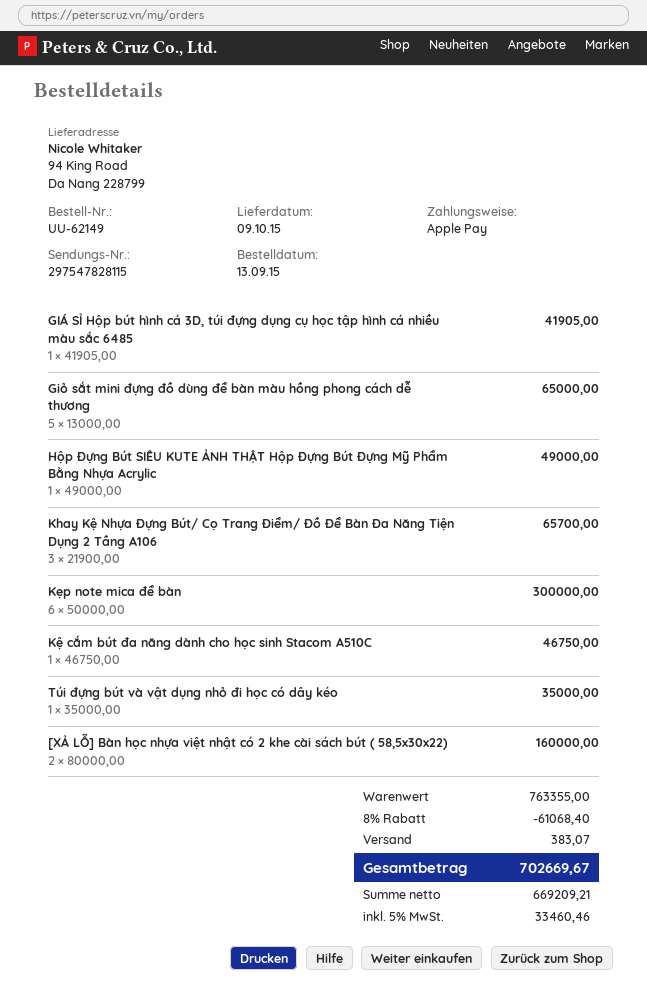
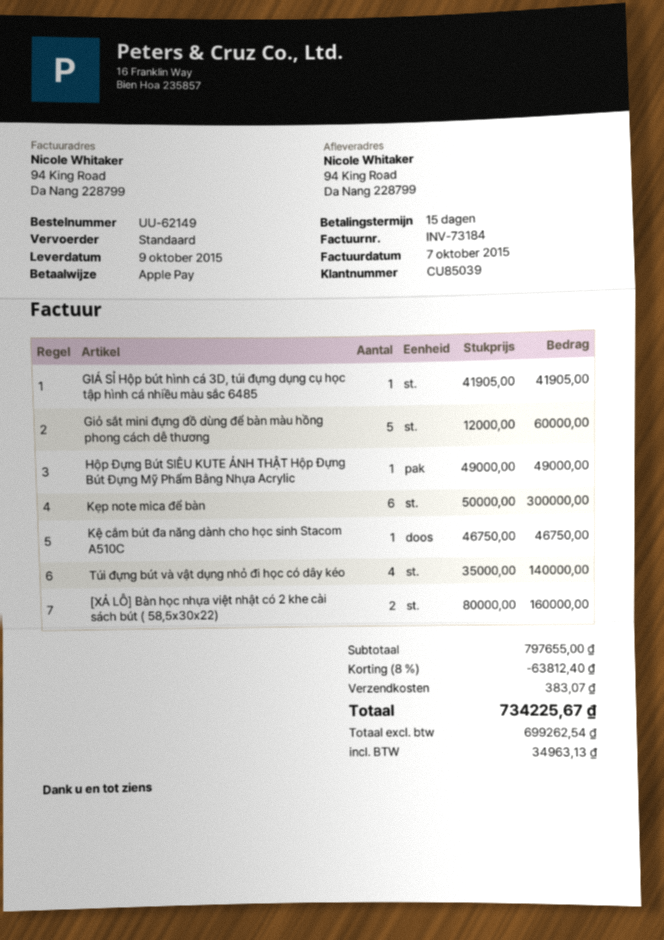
Giỏ sắt mini đựng đồ dùng để bàn màu hồng phong cách dễ thương: 5 x 13000.00 = 65000.00 -> 5 x 12000.00 = 60000.00
Khay Kệ Nhựa Đựng Bút/ Cọ Trang Điểm/ Đồ Để Bàn Đa Năng Tiện Dụng 2 Tầng A106: 3 x 21900.00 = 65700.00 -> none
Túi đựng bút và vật dụng nhỏ đi học có dây kéo: 1 x 35000.00 = 35000.00 -> 4 x 35000.00 = 140000.00
subtotal: 763355.00 -> 797655.00
discount: 8% = 61068.40 -> 8% = 63812.40
net: 669209.21 -> 699262.54
tax: 33460.46 -> 34963.13
total: 702669.67 -> 734225.67

